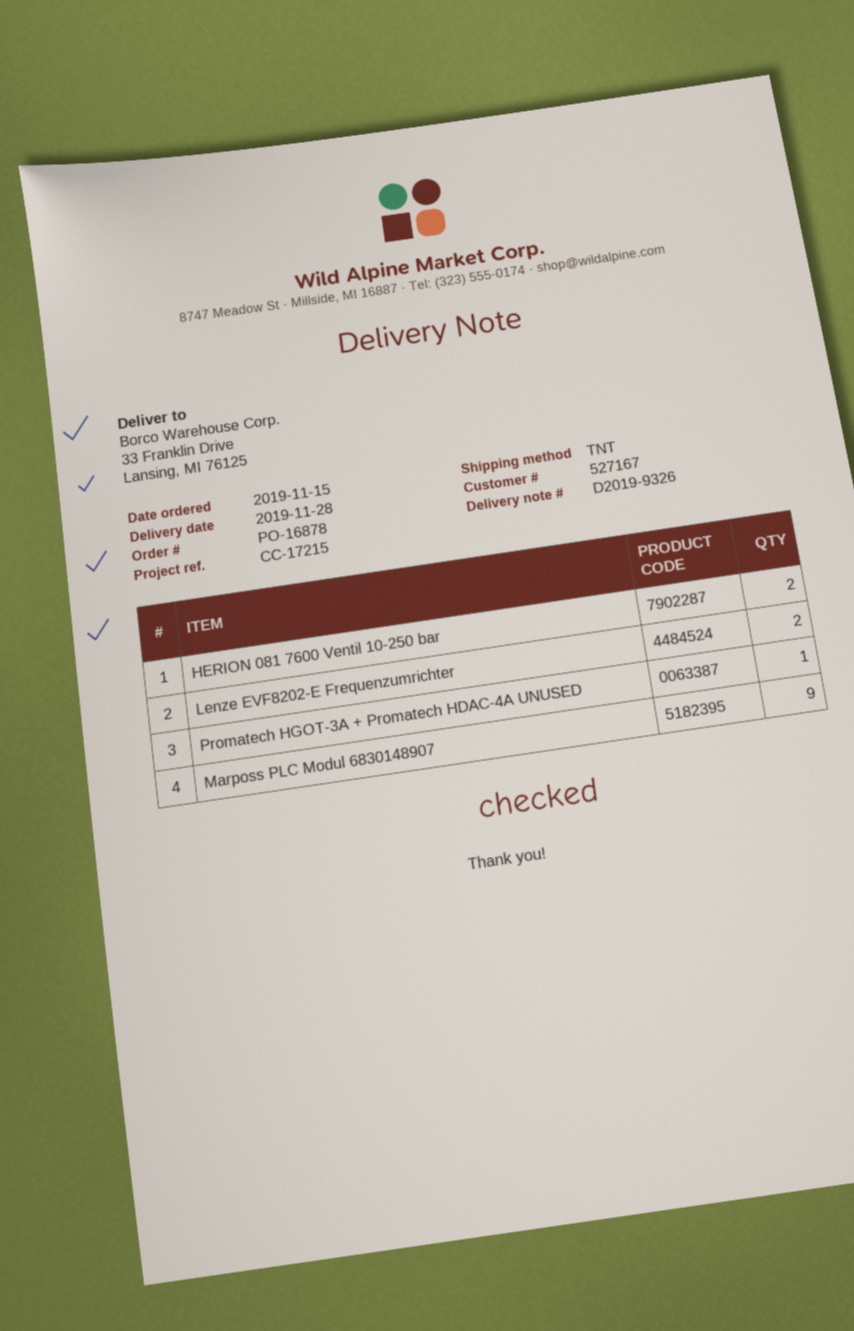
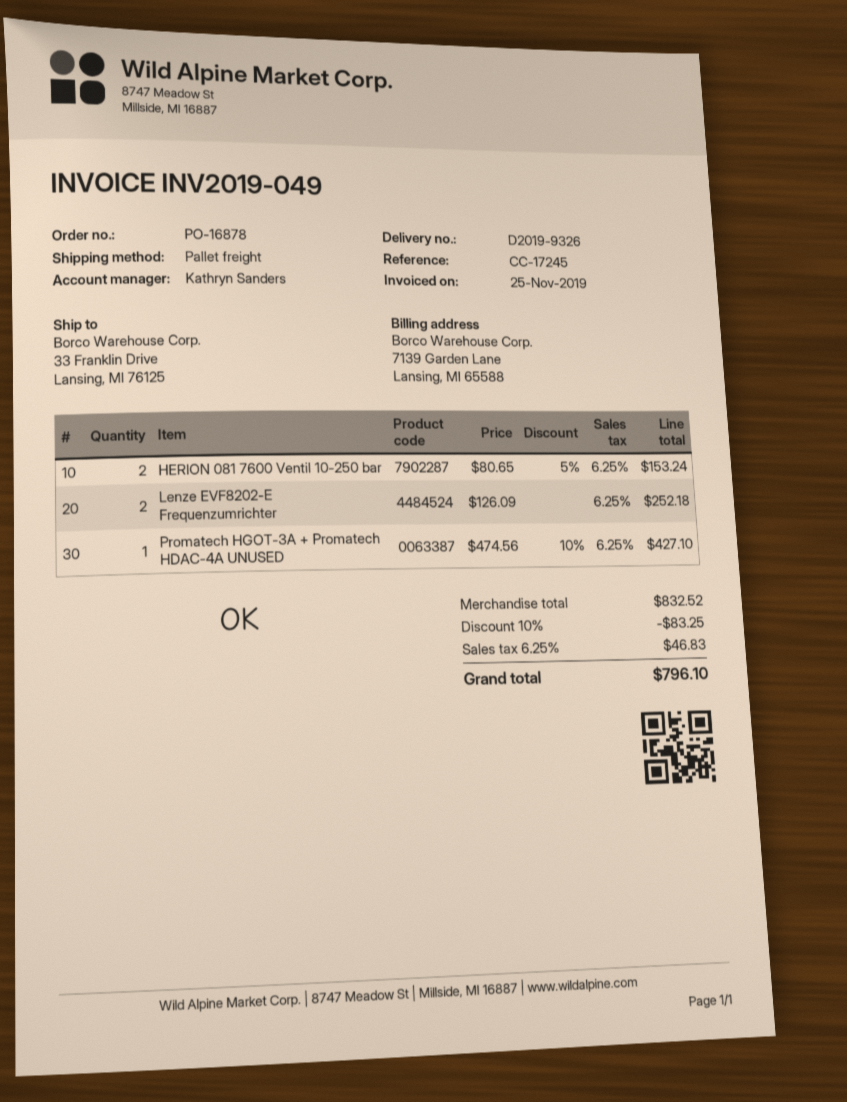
reference: CC-17215 -> CC-17245
shipping method: TNT -> pallet freight
Marposs PLC Modul 6830148907: 9 -> none

